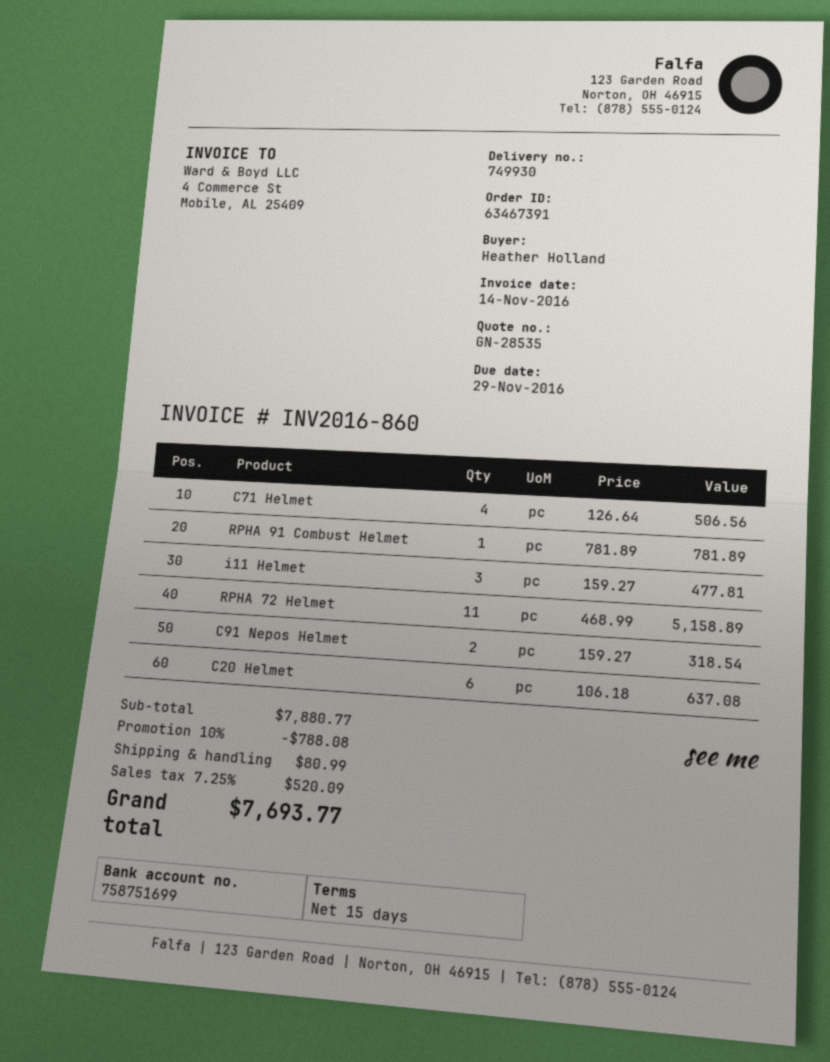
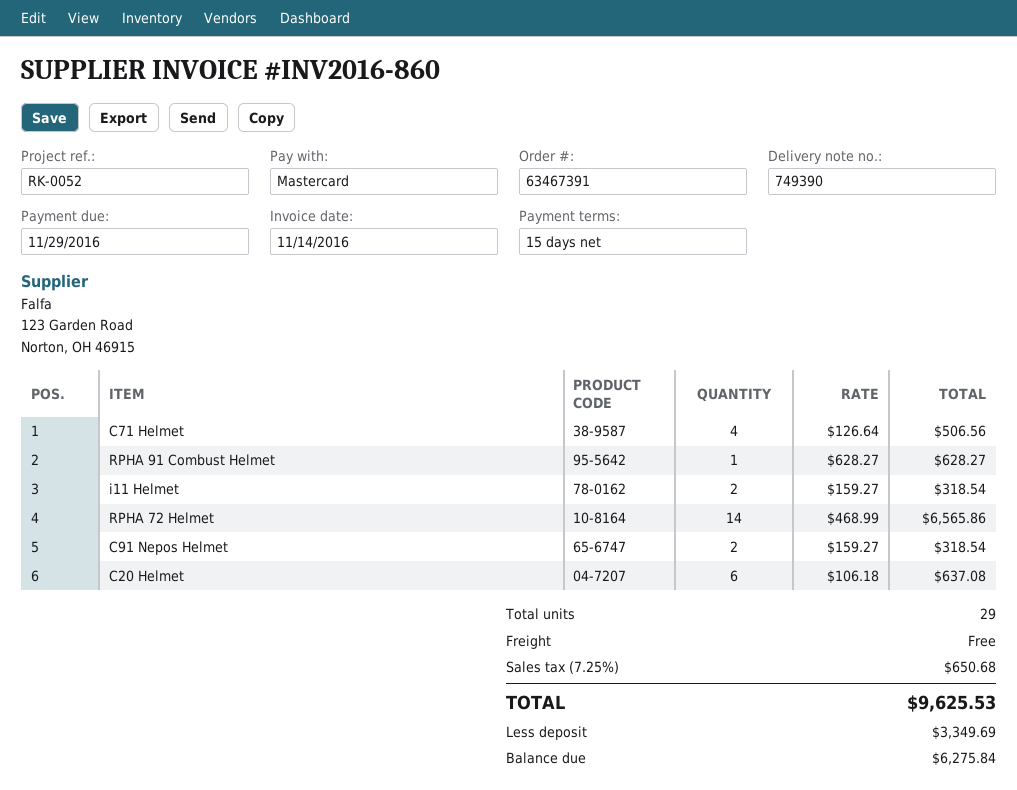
delivery note number: 749930 -> 749390
RPHA 91 Combust Helmet: 1 x 781.89 = 781.89 -> 1 x 628.27 = 628.27
i11 Helmet: 3 x 159.27 = 477.81 -> 2 x 159.27 = 318.54
RPHA 72 Helmet: 11 x 468.99 = 5158.89 -> 14 x 468.99 = 6565.86
discount: 10% = 788.08 -> none
shipping: 80.99 -> 0.00
tax: 7.25% = 520.09 -> 7.25% = 650.68
total: 7693.77 -> 9625.53

